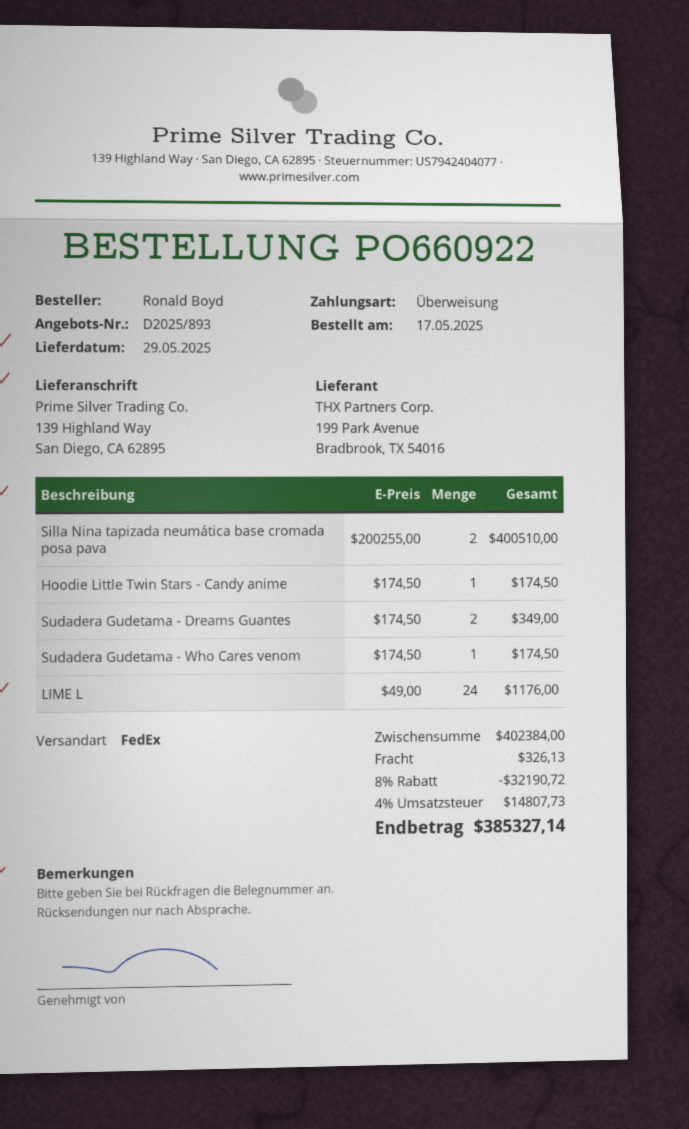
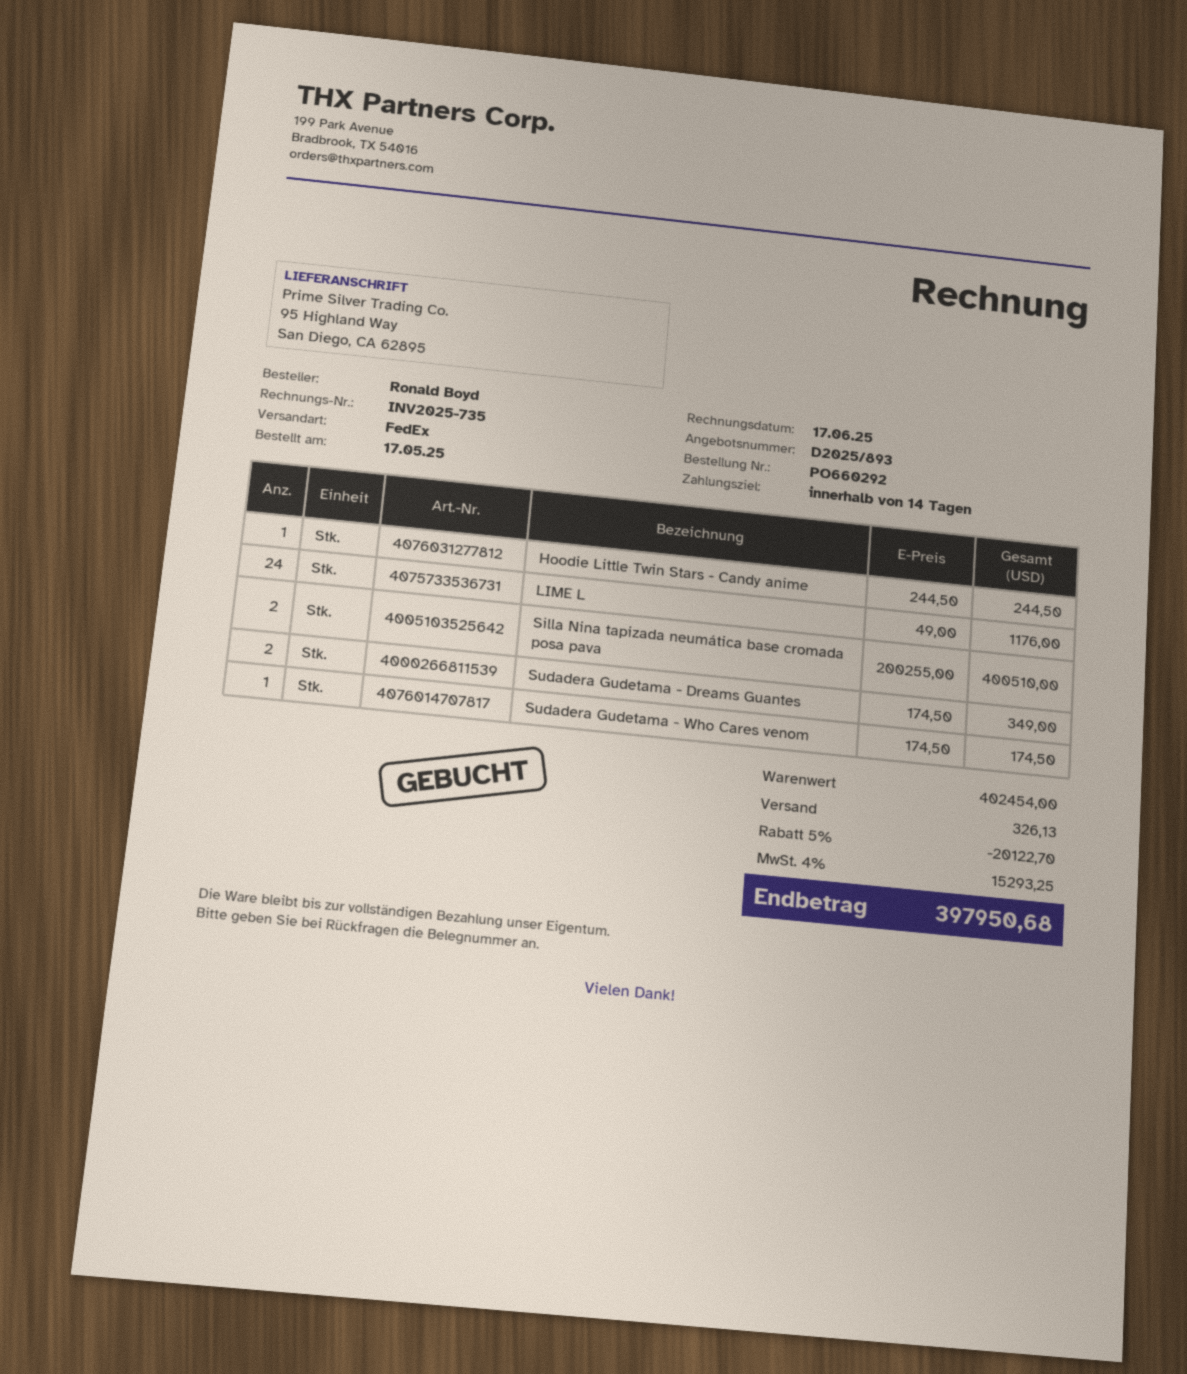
order number: PO660922 -> PO660292
ship to: 139 Highland Way, San Diego, CA 62895 -> 95 Highland Way, San Diego, CA 62895
Hoodie Little Twin Stars - Candy anime: 1 x 174.50 = 174.50 -> 1 x 244.50 = 244.50
subtotal: 402384.00 -> 402454.00
discount: 8% = 32190.72 -> 5% = 20122.70
tax: 4% = 14807.73 -> 4% = 15293.25
total: 385327.14 -> 397950.68

